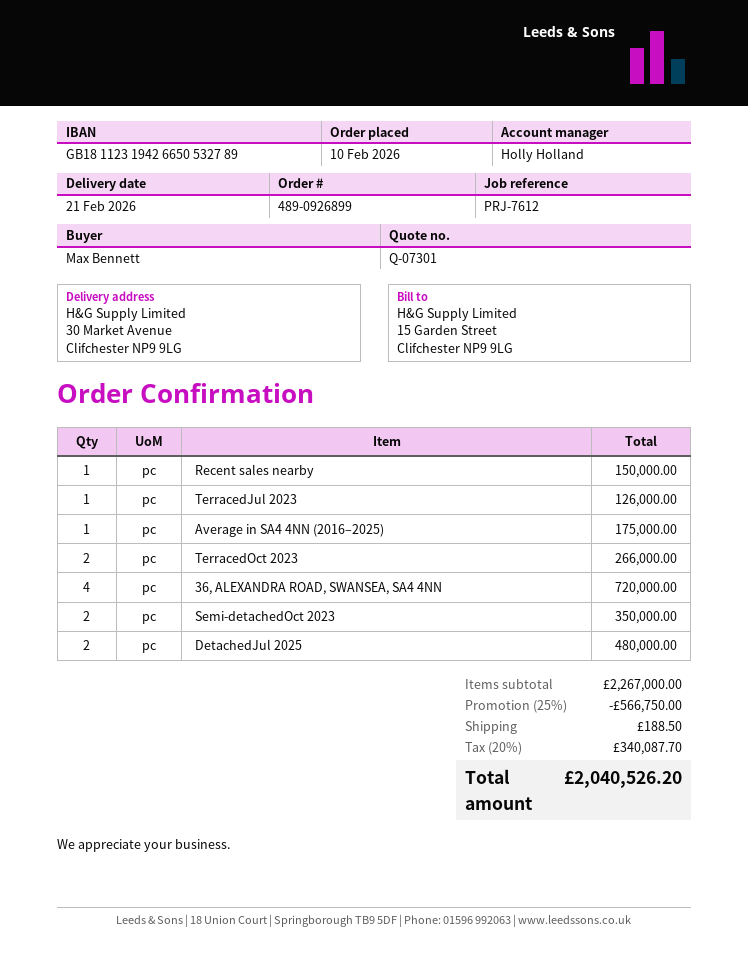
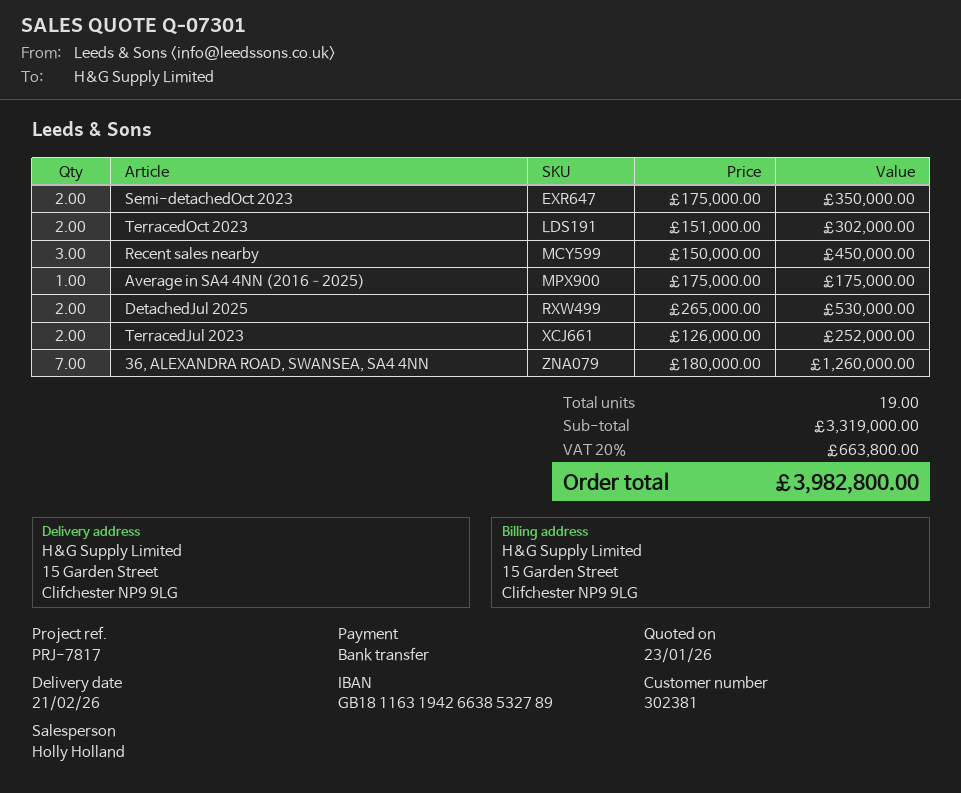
reference: PRJ-7612 -> PRJ-7817
bank account: GB18112319426650532789 -> GB18116319426638532789
ship to: 30 Market Avenue, Clifchester NP9 9LG -> 15 Garden Street, Clifchester NP9 9LG
Recent sales nearby: 1 for 150000.00 -> 3 for 450000.00
TerracedJul 2023: 1 for 126000.00 -> 2 for 252000.00
TerracedOct 2023: 2 for 266000.00 -> 2 for 302000.00
36, ALEXANDRA ROAD, SWANSEA, SA4 4NN: 4 for 720000.00 -> 7 for 1260000.00
DetachedJul 2025: 2 for 480000.00 -> 2 for 530000.00
subtotal: 2267000.00 -> 3319000.00
discount: 25% = 566750.00 -> none
shipping: 188.50 -> none
tax: 20% = 340087.70 -> 20% = 663800.00
total: 2040526.20 -> 3982800.00

